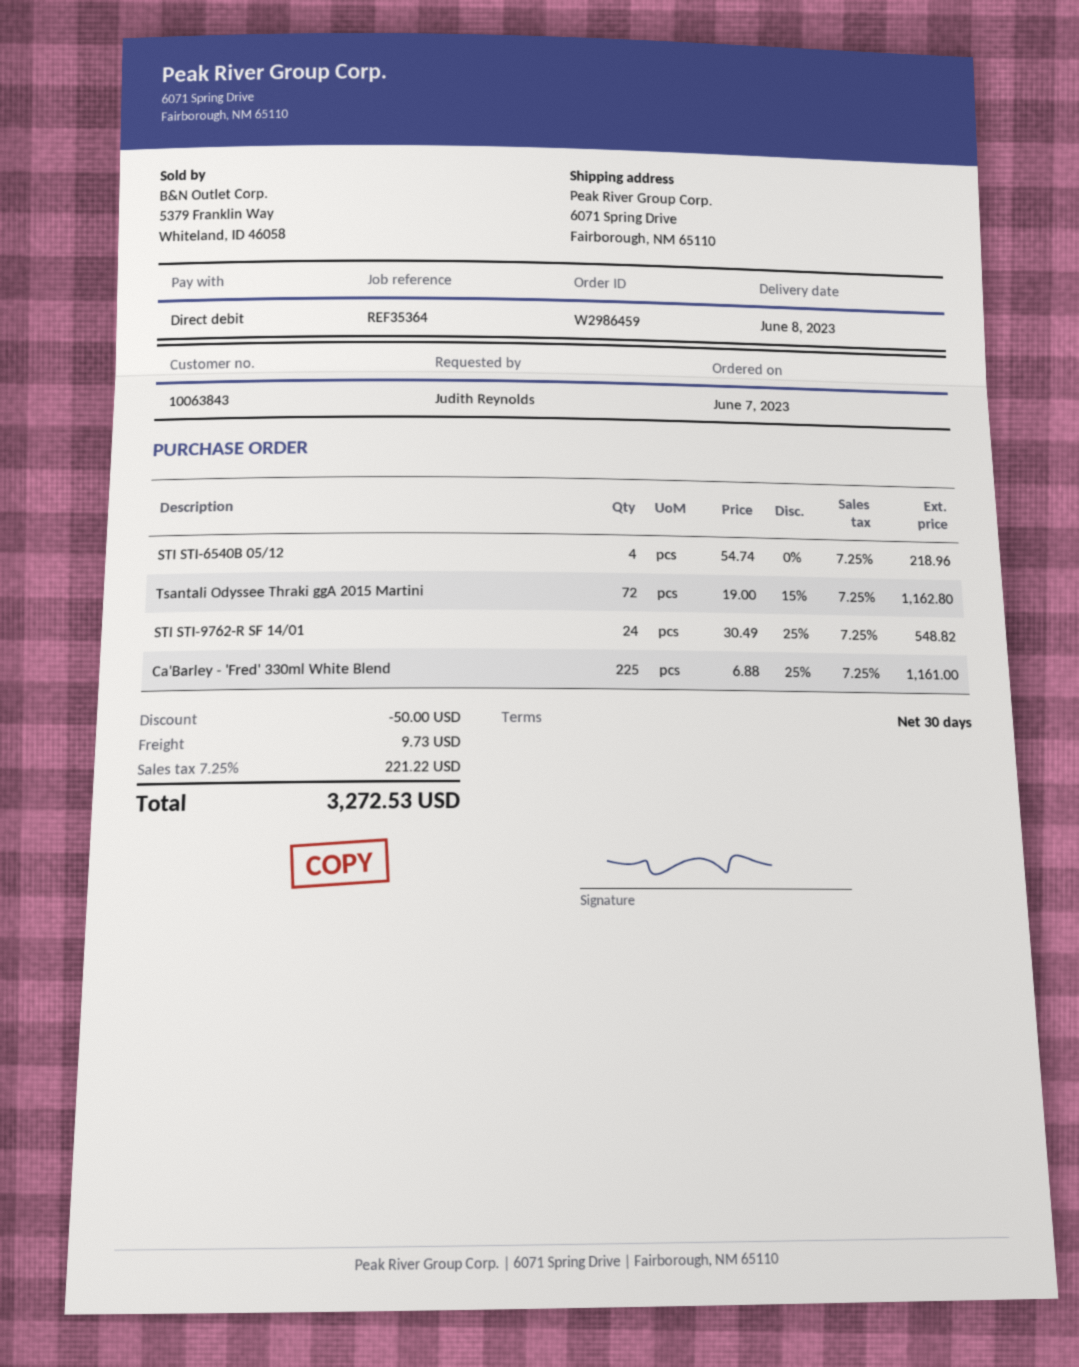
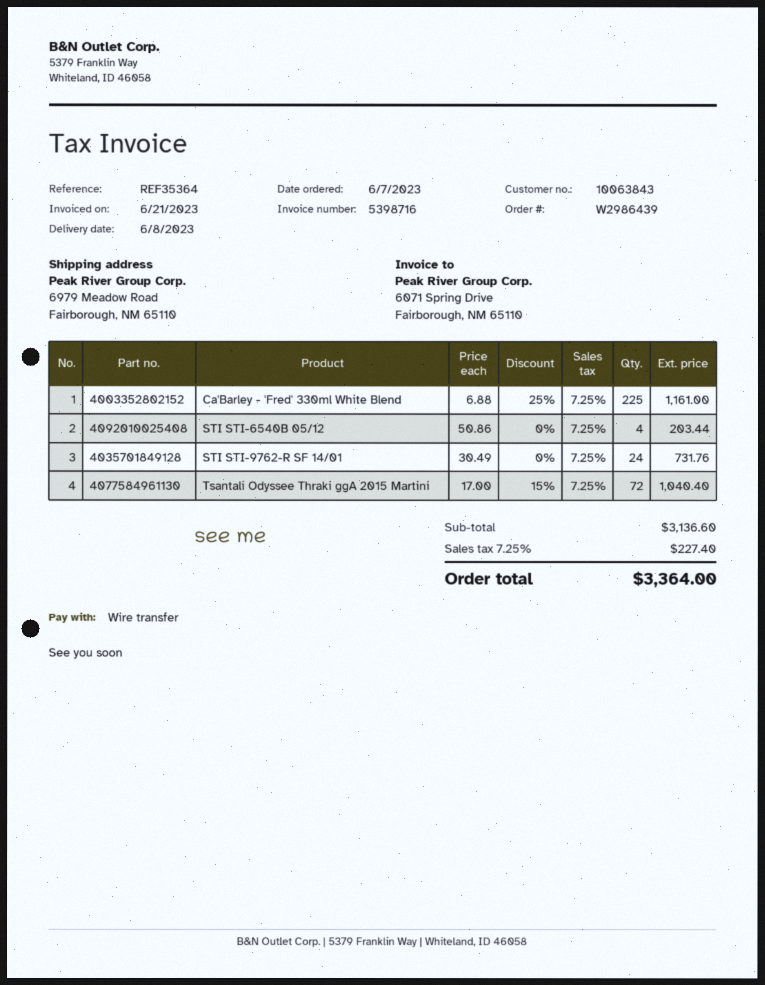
order number: W2986459 -> W2986439
payment method: direct debit -> bank transfer
ship to: 6071 Spring Drive, Fairborough, NM 65110 -> 6979 Meadow Road, Fairborough, NM 65110
STI STI-6540B 05/12: 4 x 54.74 = 218.96 -> 4 x 50.86 = 203.44
Tsantali Odyssee Thraki ggA 2015 Martini: 72 x 19.00 - 15% = 1162.80 -> 72 x 17.00 - 15% = 1040.40
STI STI-9762-R SF 14/01: 24 x 30.49 - 25% = 548.82 -> 24 x 30.49 = 731.76
discount: 50.00 -> none
shipping: 9.73 -> none
tax: 7.25% = 221.22 -> 7.25% = 227.40
total: 3272.53 -> 3364.00

